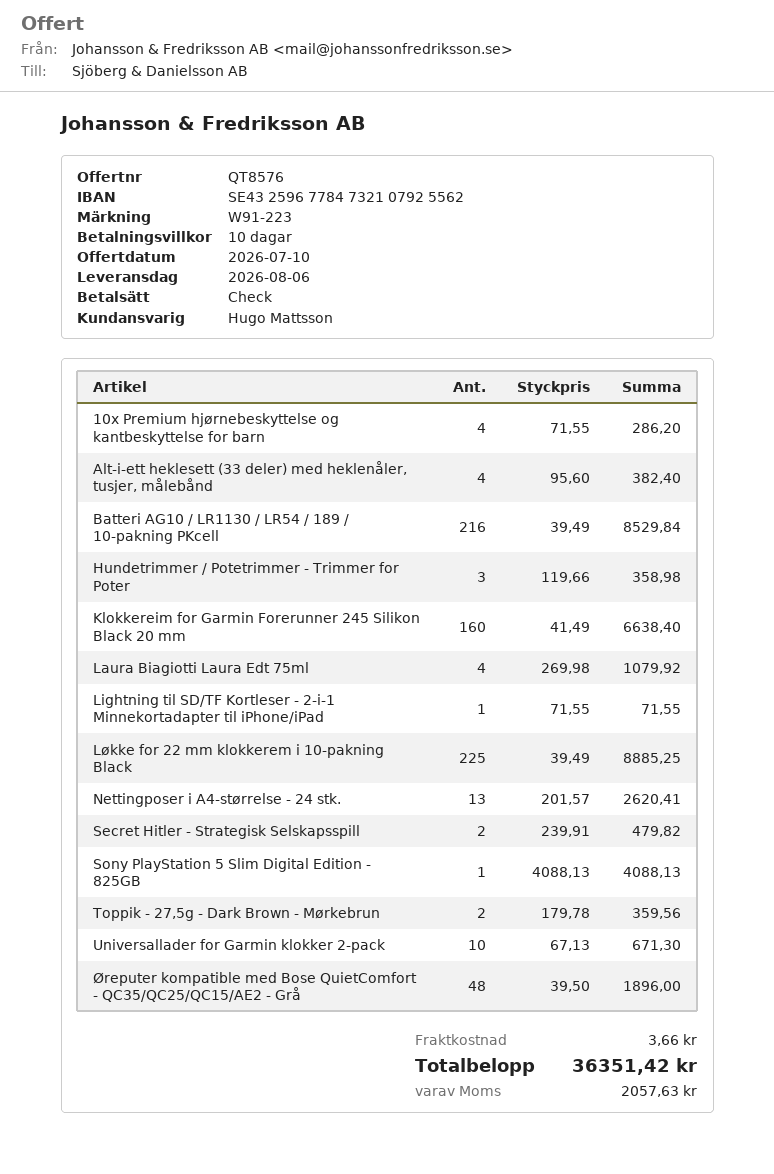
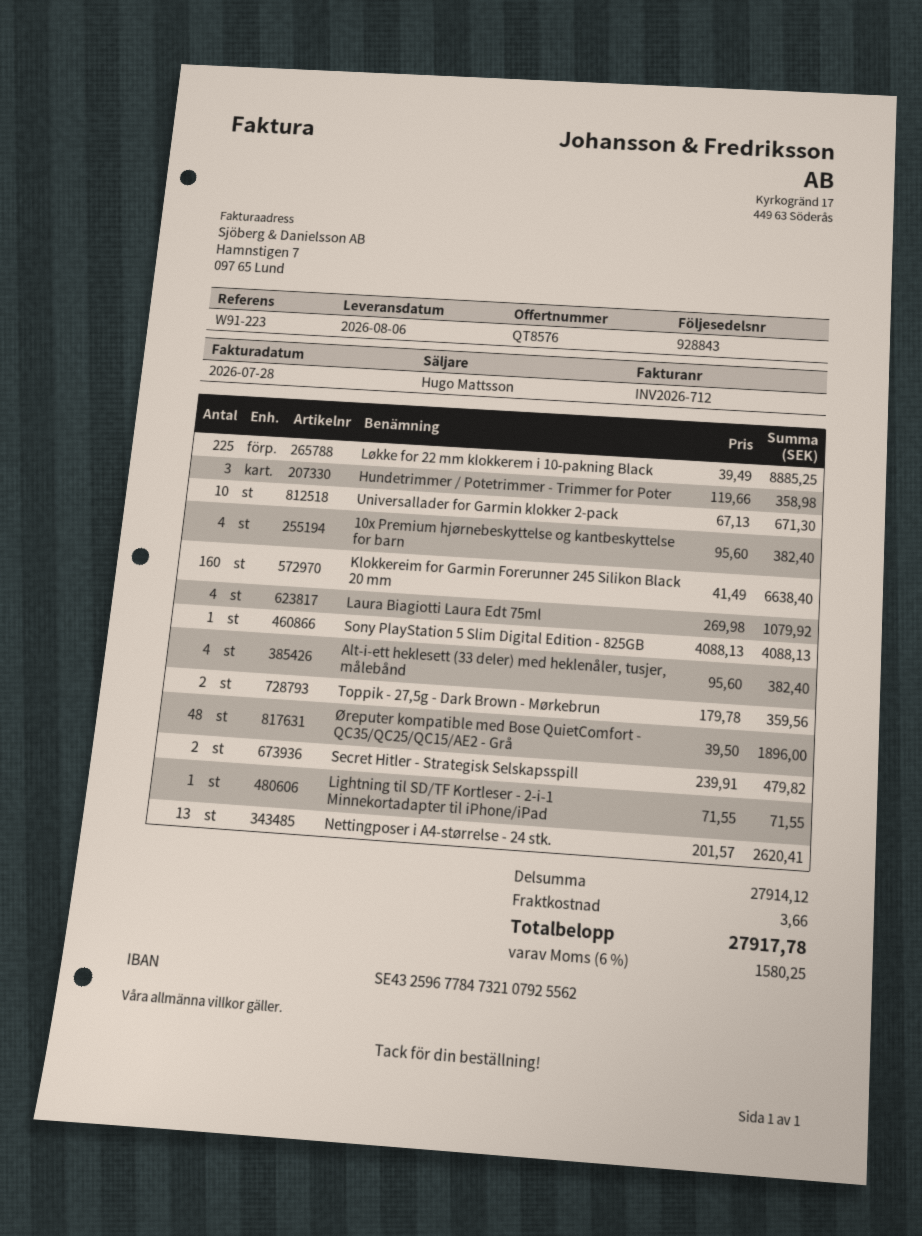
10x Premium hjørnebeskyttelse og kantbeskyttelse for barn: 4 x 71.55 = 286.20 -> 4 x 95.60 = 382.40
Batteri AG10 / LR1130 / LR54 / 189 / 10-pakning PKcell: 216 x 39.49 = 8529.84 -> none
tax: 2057.63 -> 1580.25
total: 36351.42 -> 27917.78

